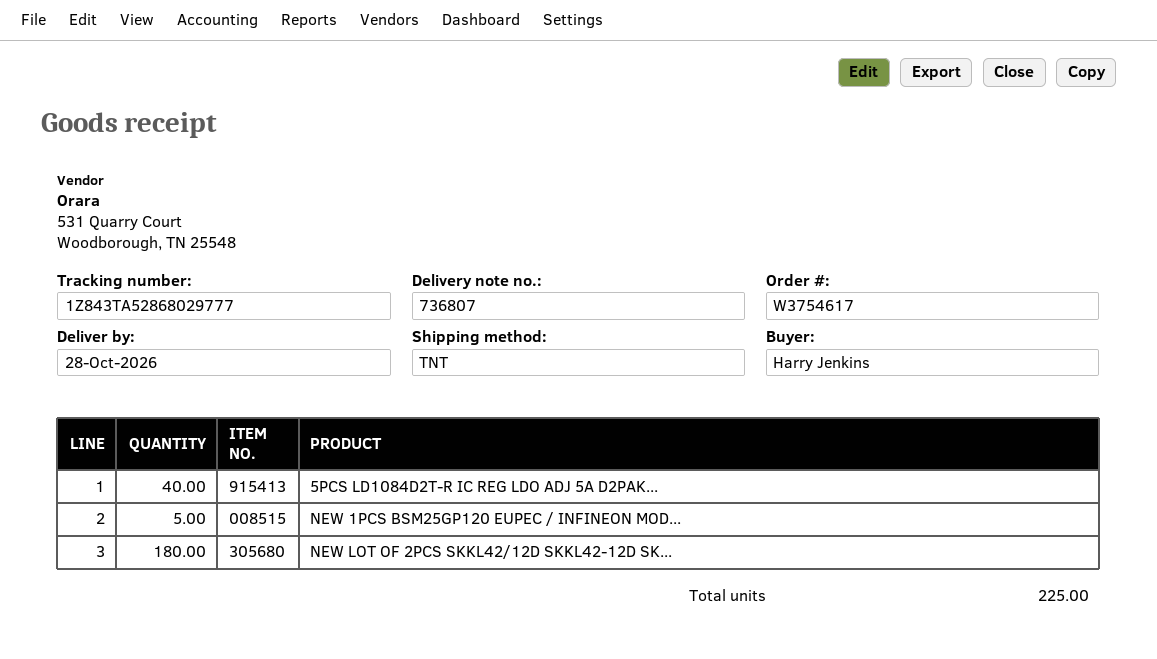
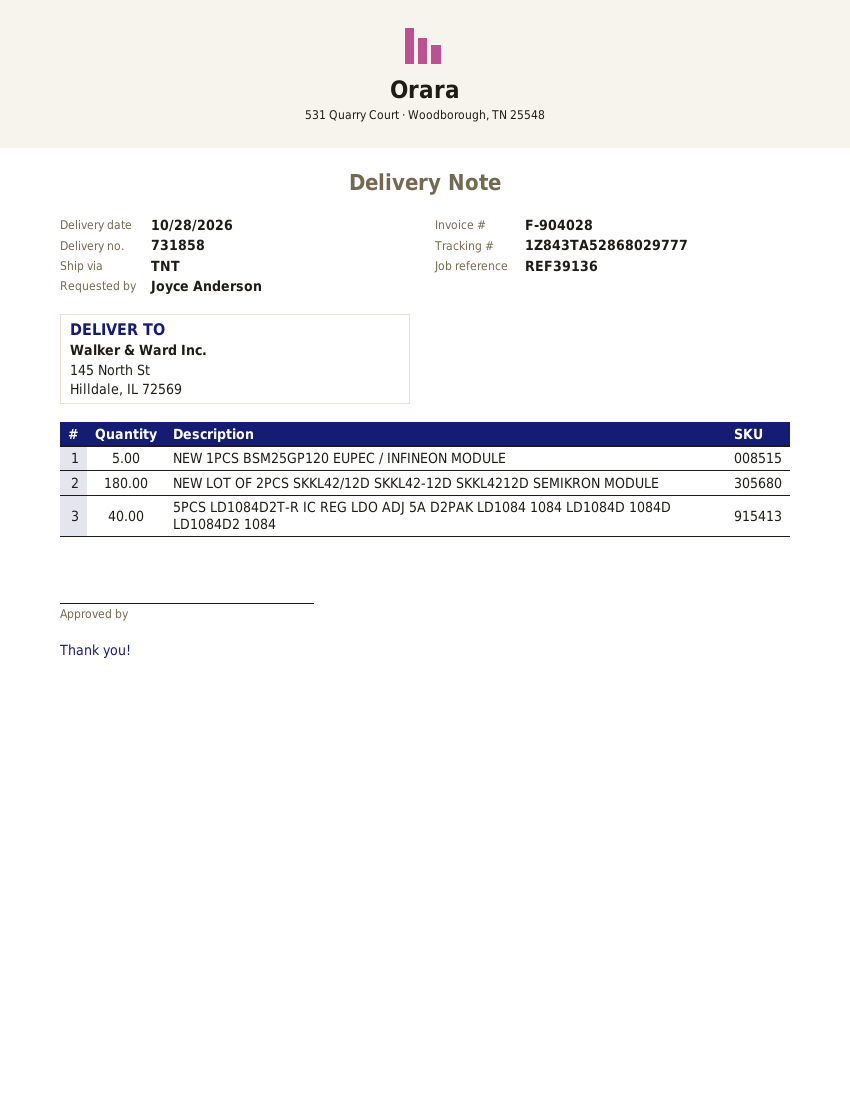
delivery note number: 736807 -> 731858
ordered by: Harry Jenkins -> Joyce Anderson

